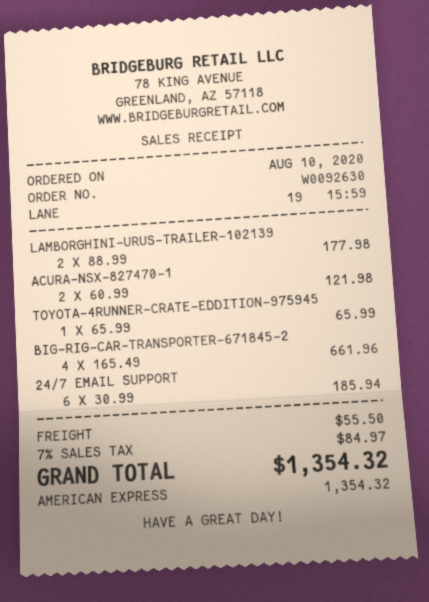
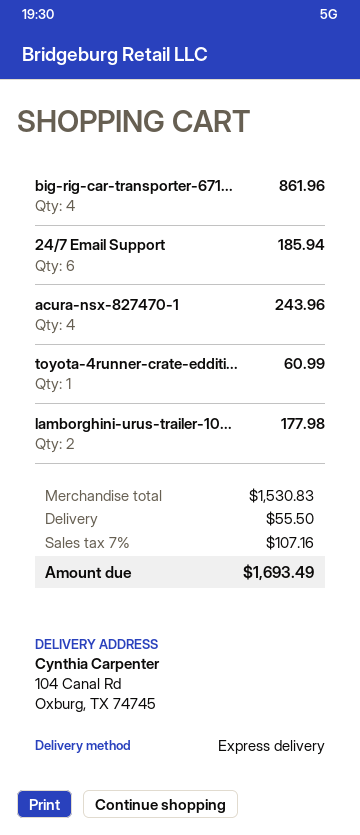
ACURA-NSX-827470-1: 2 for 121.98 -> 4 for 243.96
TOYOTA-4RUNNER-CRATE-EDDITION-975945: 1 for 65.99 -> 1 for 60.99
BIG-RIG-CAR-TRANSPORTER-671845-2: 4 for 661.96 -> 4 for 861.96
tax: 7% = 84.97 -> 7% = 107.16
total: 1354.32 -> 1693.49

